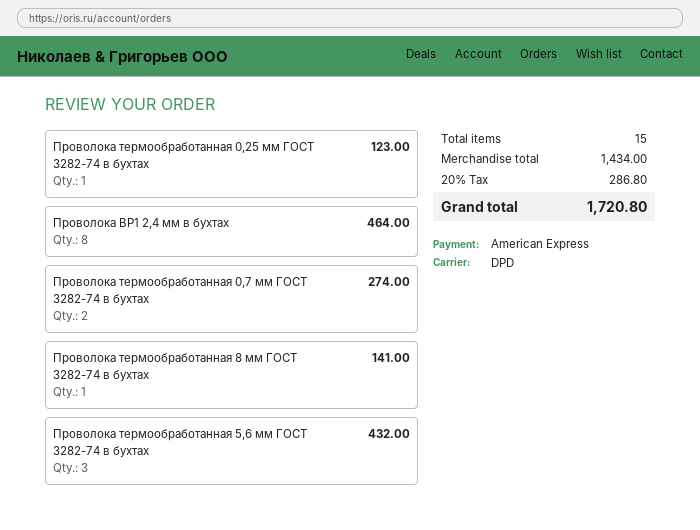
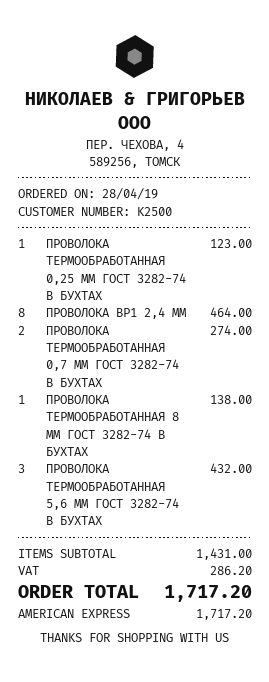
Проволока термообработанная 8 мм ГОСТ 3282-74 в бухтах: 1 for 141.00 -> 1 for 138.00
subtotal: 1434.00 -> 1431.00
tax: 286.80 -> 286.20
total: 1720.80 -> 1717.20

